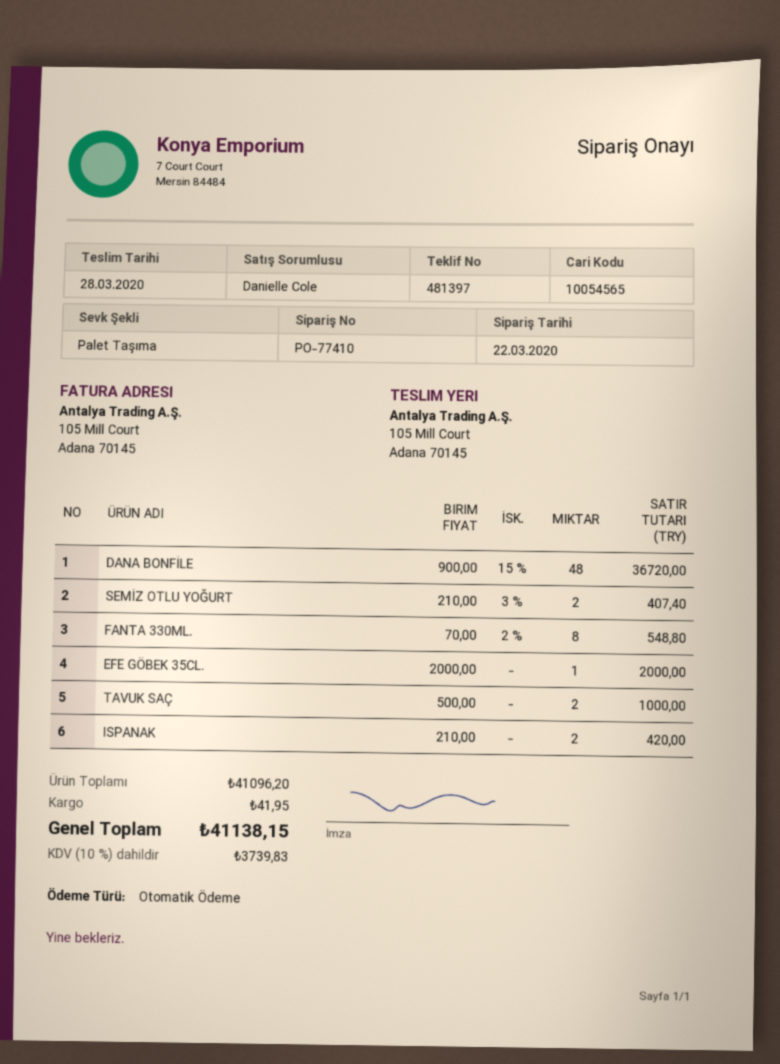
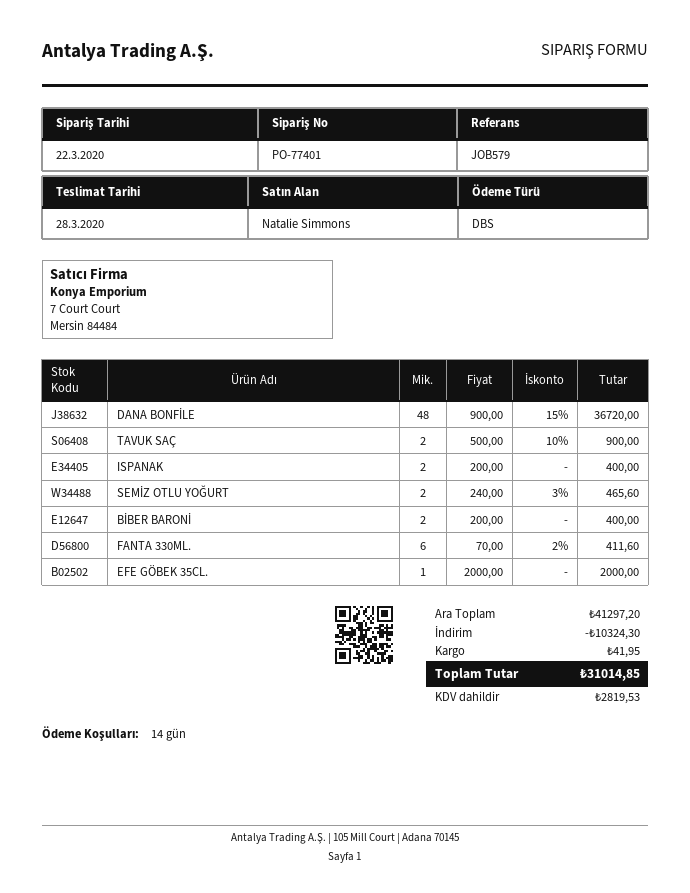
order number: PO-77410 -> PO-77401
SEMİZ OTLU YOĞURT: 2 x 210.00 - 3% = 407.40 -> 2 x 240.00 - 3% = 465.60
FANTA 330ML.: 8 x 70.00 - 2% = 548.80 -> 6 x 70.00 - 2% = 411.60
TAVUK SAÇ: 2 x 500.00 = 1000.00 -> 2 x 500.00 - 10% = 900.00
ISPANAK: 2 x 210.00 = 420.00 -> 2 x 200.00 = 400.00
BİBER BARONİ: none -> 2 x 200.00 = 400.00
subtotal: 41096.20 -> 41297.20
discount: none -> 10324.30
tax: 3739.83 -> 2819.53
total: 41138.15 -> 31014.85

